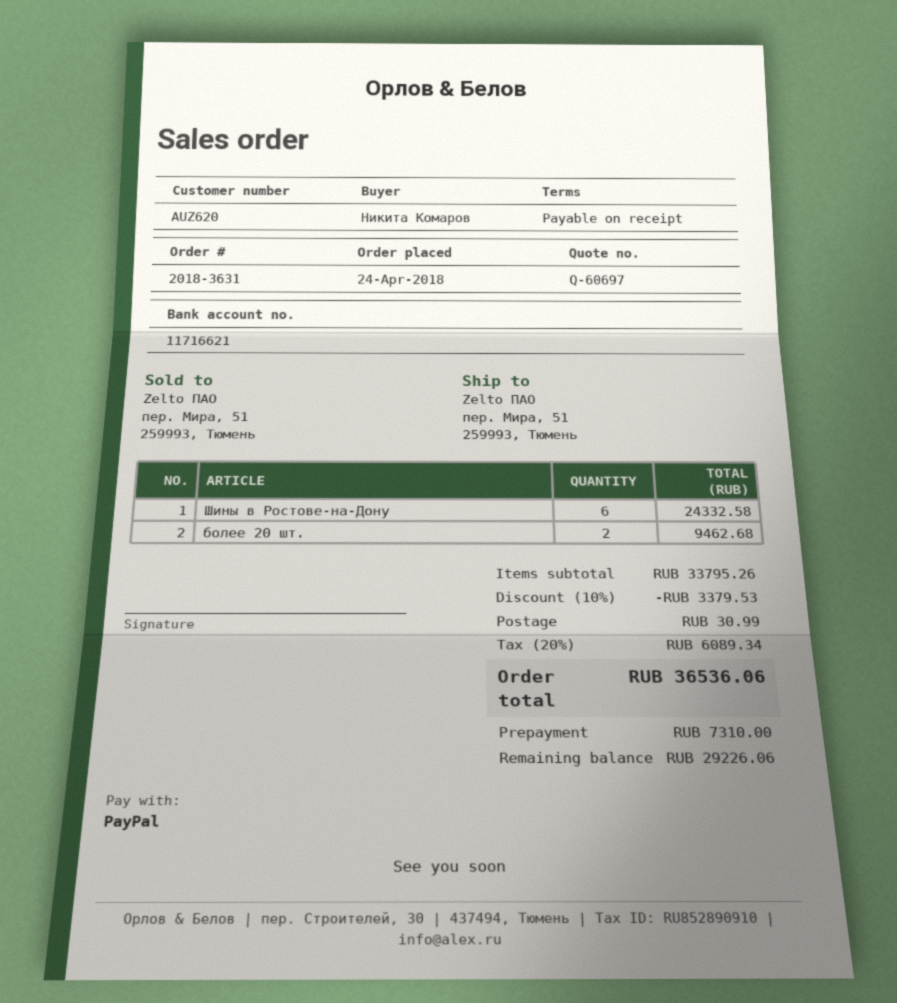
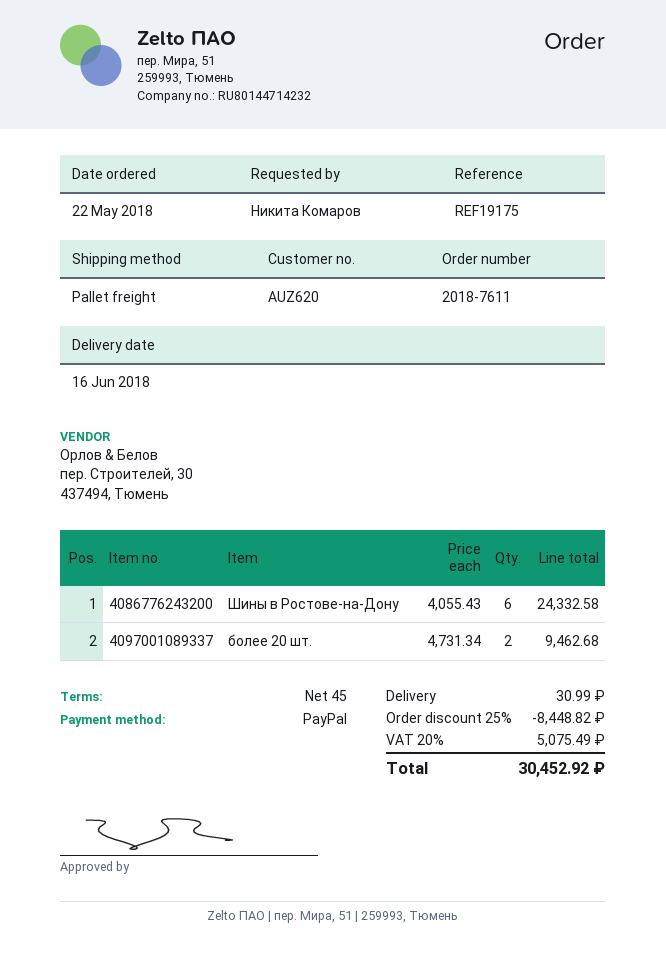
order number: 2018-3631 -> 2018-7611
order date: 2018-04-24 -> 2018-05-22
payment terms: on receipt -> 45 days
discount: 10% = 3379.53 -> 25% = 8448.82
tax: 20% = 6089.34 -> 20% = 5075.49
total: 36536.06 -> 30452.92

